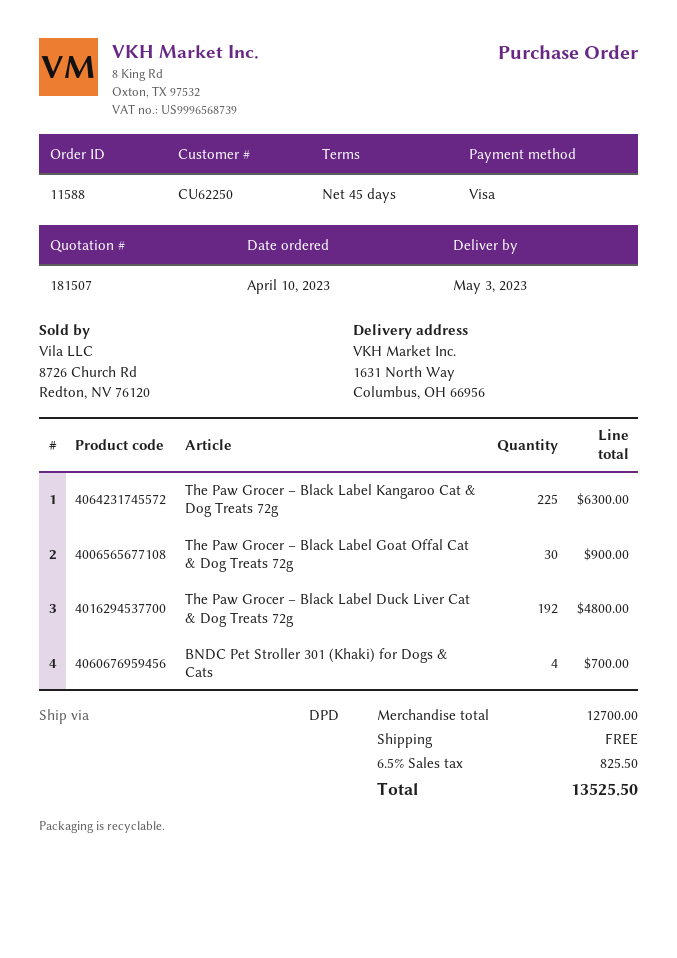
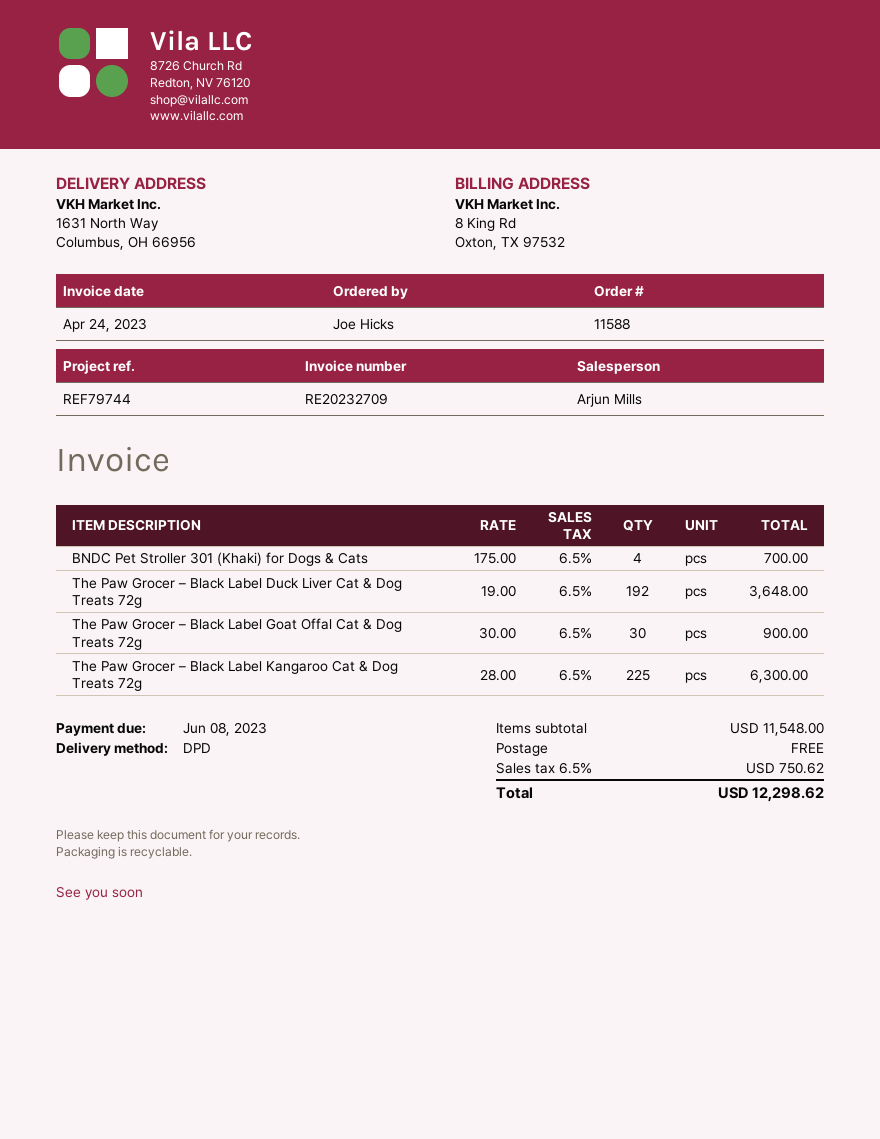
The Paw Grocer – Black Label Duck Liver Cat & Dog Treats 72g: 192 for 4800.00 -> 192 for 3648.00
subtotal: 12700.00 -> 11548.00
tax: 6.5% = 825.50 -> 6.5% = 750.62
total: 13525.50 -> 12298.62

